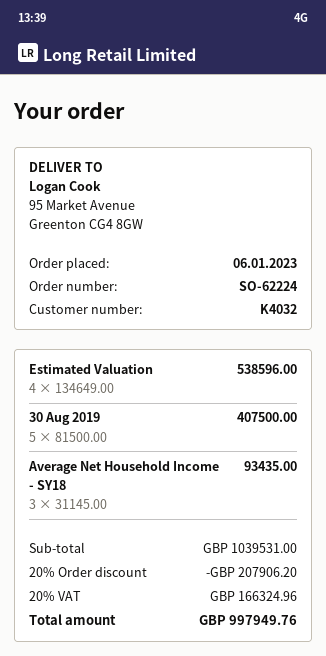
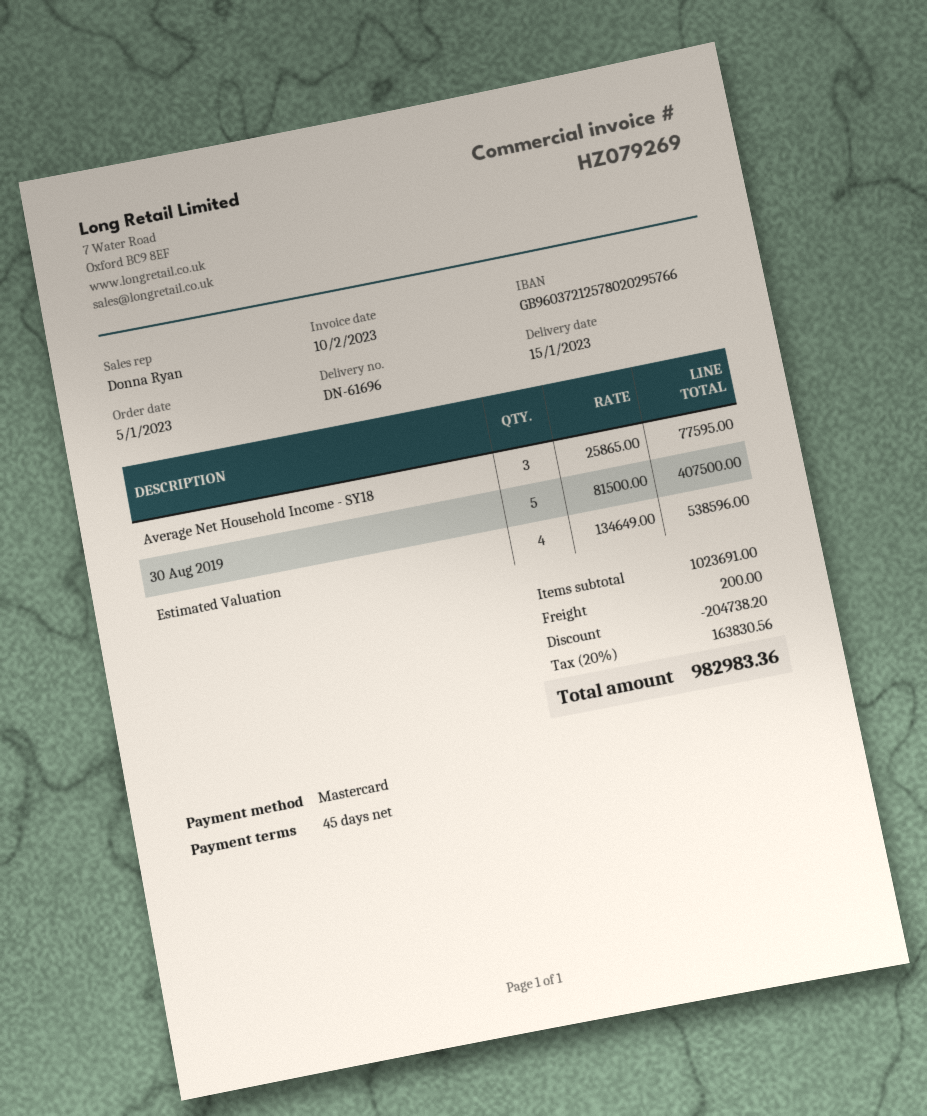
order date: 2023-01-06 -> 2023-01-05
Average Net Household Income - SY18: 3 x 31145.00 = 93435.00 -> 3 x 25865.00 = 77595.00
subtotal: 1039531.00 -> 1023691.00
discount: 207906.20 -> 204738.20
shipping: none -> 200.00
tax: 20% = 166324.96 -> 20% = 163830.56
total: 997949.76 -> 982983.36

